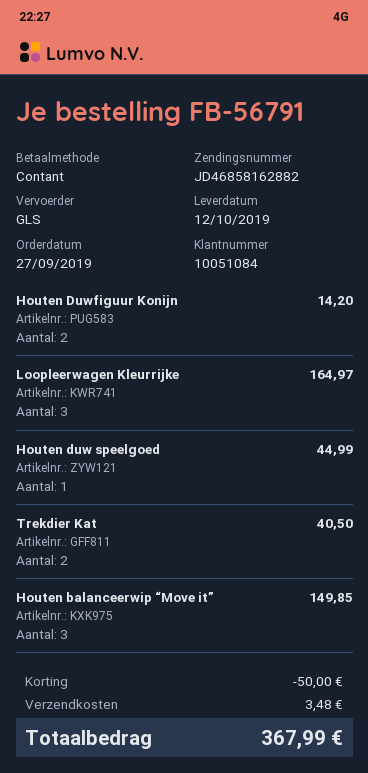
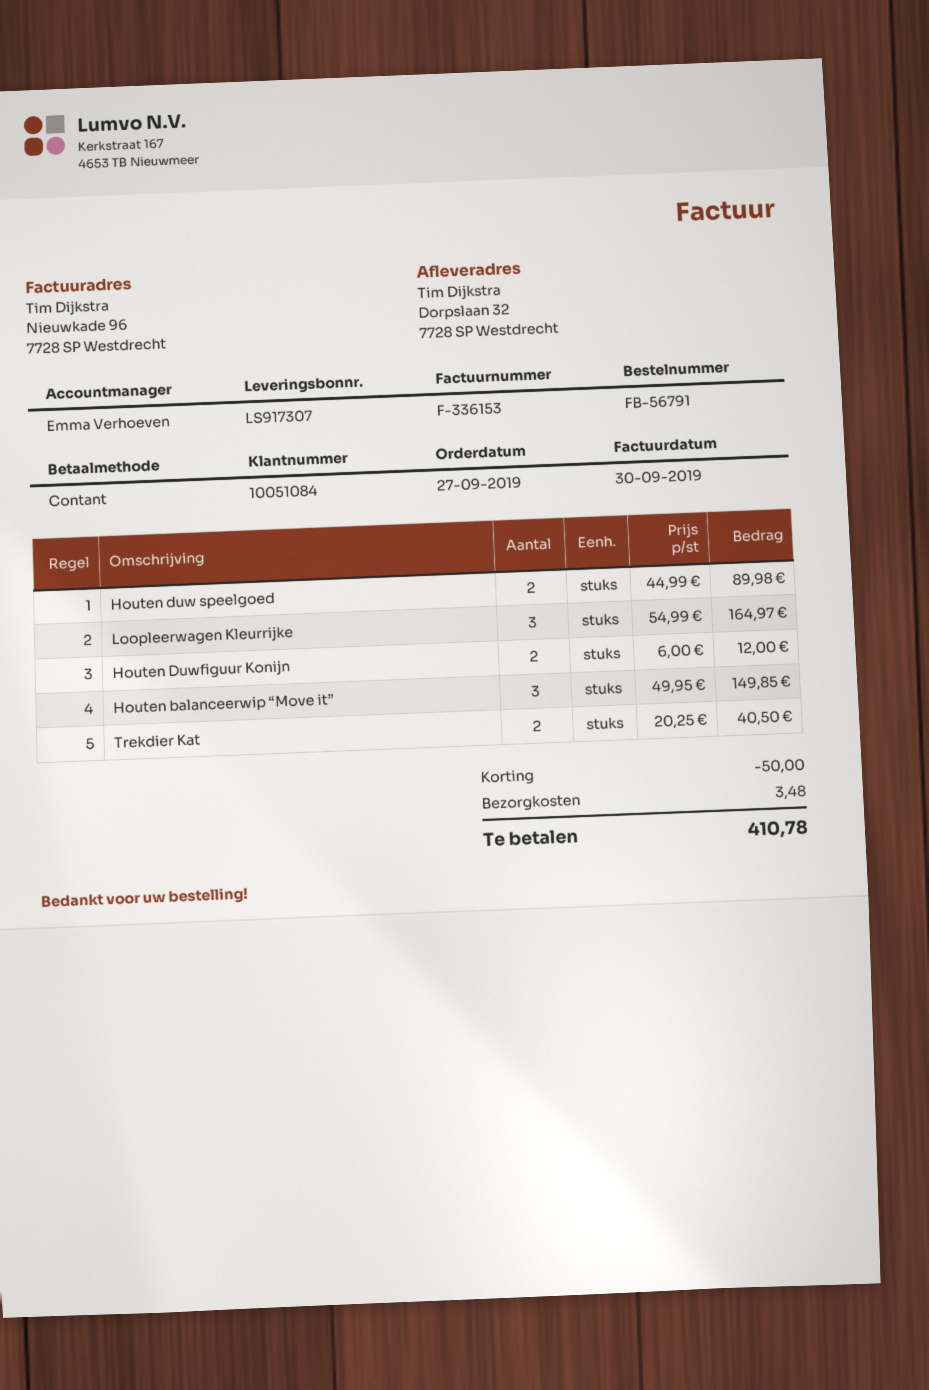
Houten Duwfiguur Konijn: 2 for 14.20 -> 2 for 12.00
Houten duw speelgoed: 1 for 44.99 -> 2 for 89.98
total: 367.99 -> 410.78

